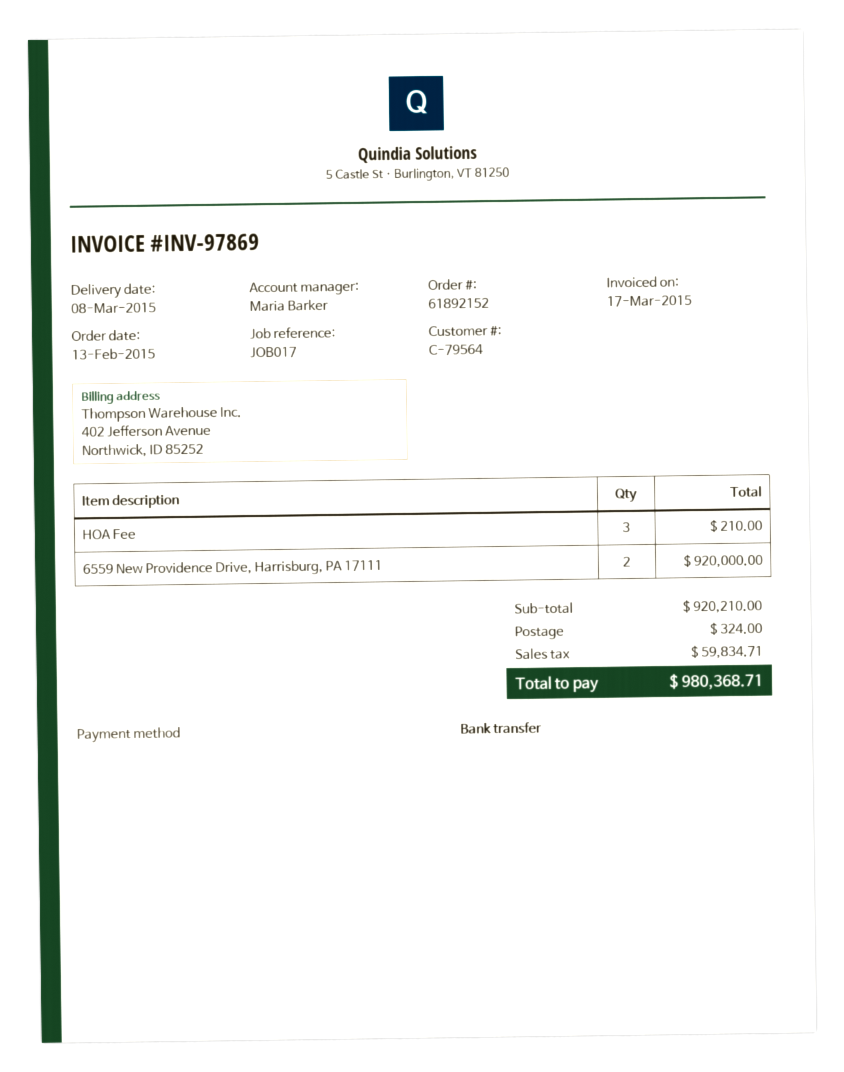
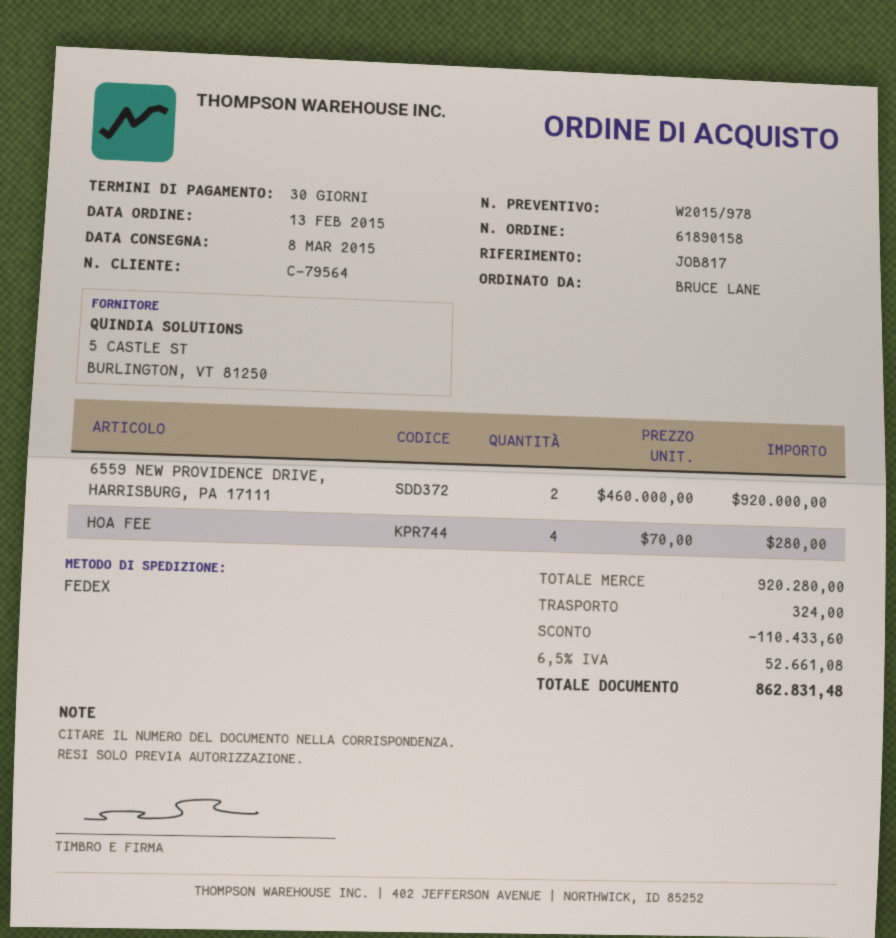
order number: 61892152 -> 61890158
reference: JOB017 -> JOB817
HOA Fee: 3 for 210.00 -> 4 for 280.00
subtotal: 920210.00 -> 920280.00
discount: none -> 110433.60
tax: 59834.71 -> 52661.08
total: 980368.71 -> 862831.48

